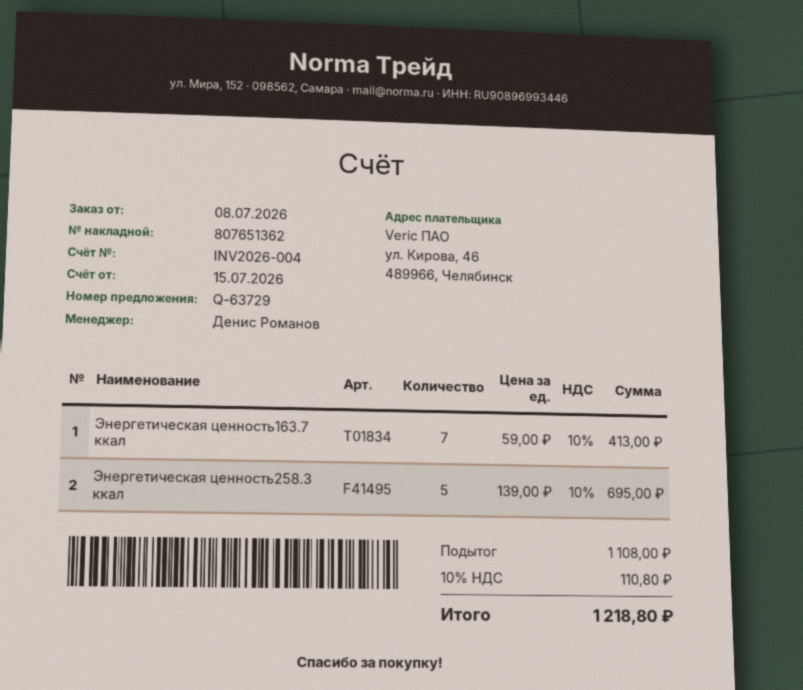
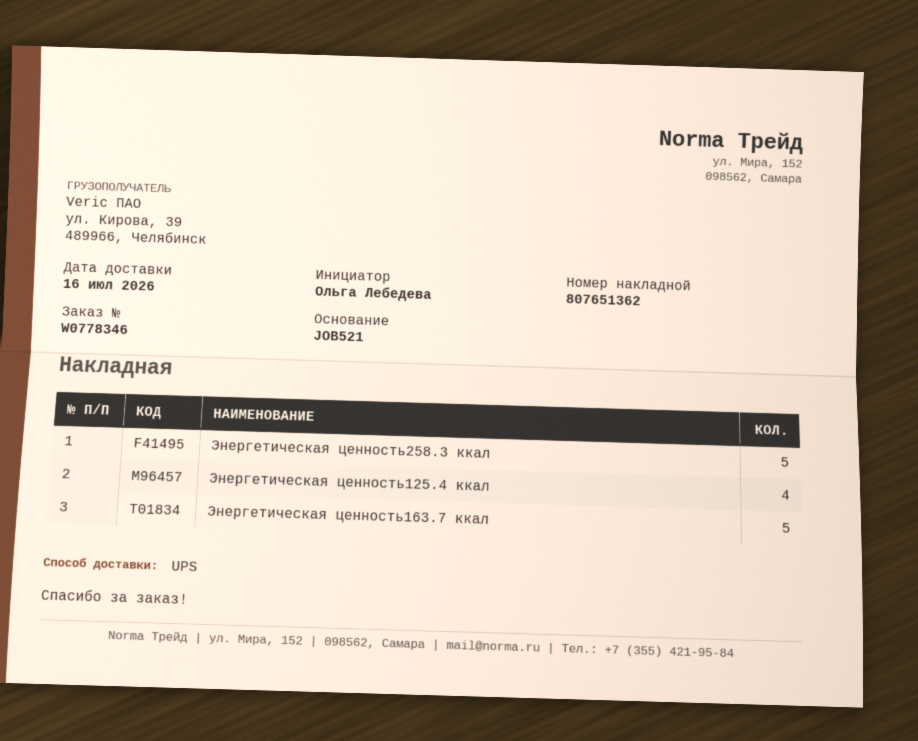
Энергетическая ценность163.7 ккал: 7 -> 5
Энергетическая ценность125.4 ккал: none -> 4

